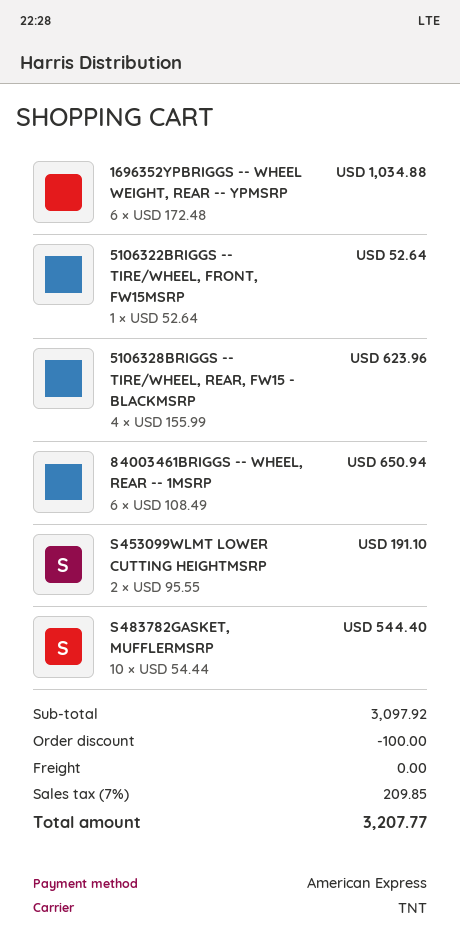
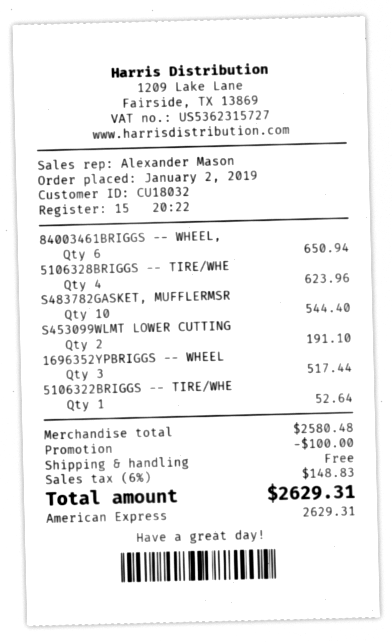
1696352YPBRIGGS -- WHEEL WEIGHT, REAR -- YPMSRP: 6 for 1034.88 -> 3 for 517.44
subtotal: 3097.92 -> 2580.48
tax: 7% = 209.85 -> 6% = 148.83
total: 3207.77 -> 2629.31

